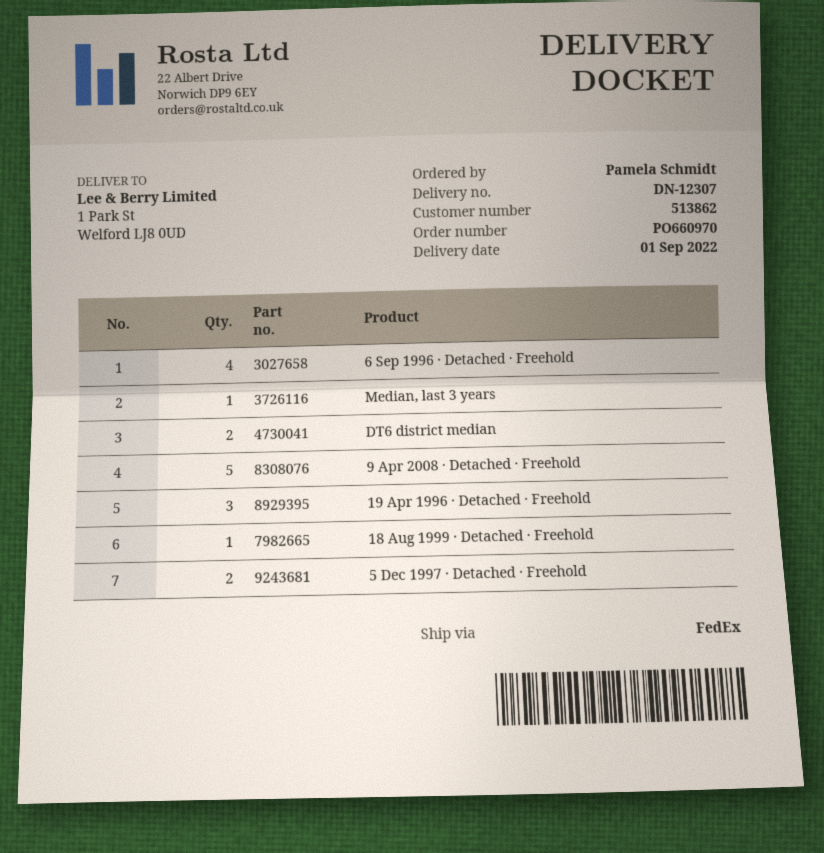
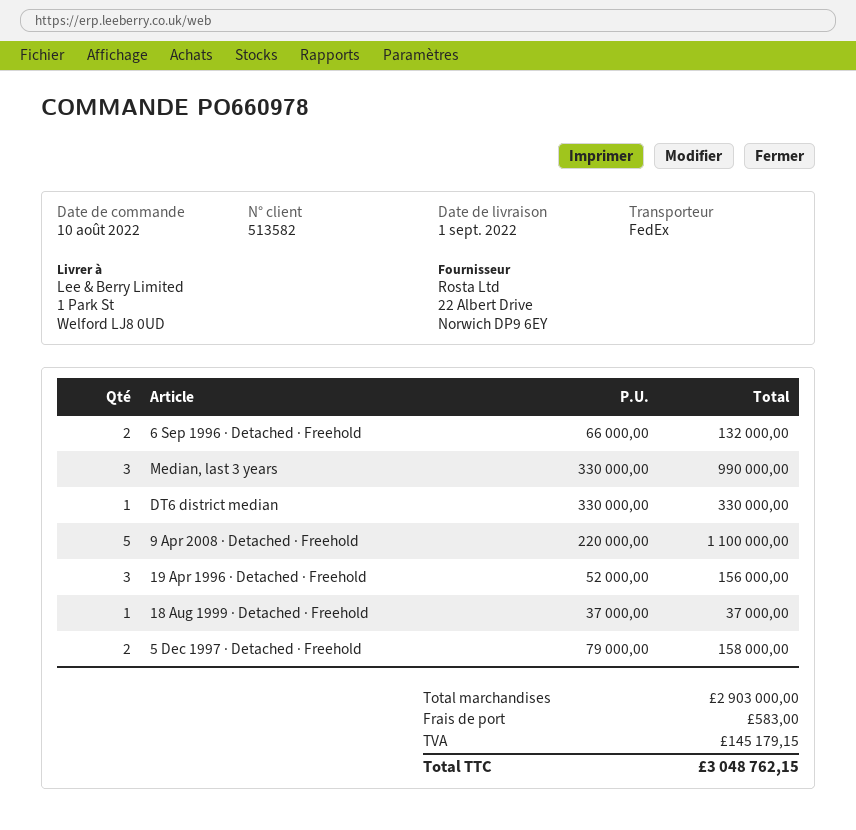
order number: PO660970 -> PO660978
customer number: 513862 -> 513582
6 Sep 1996 · Detached · Freehold: 4 -> 2
Median, last 3 years: 1 -> 3
DT6 district median: 2 -> 1

